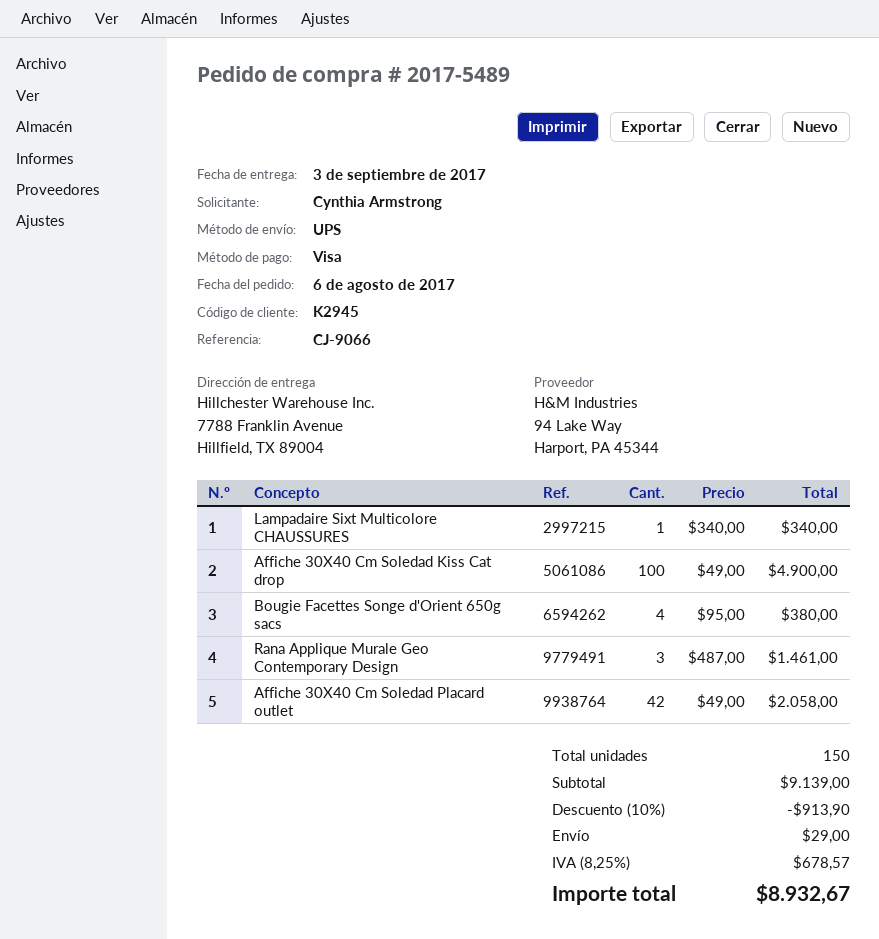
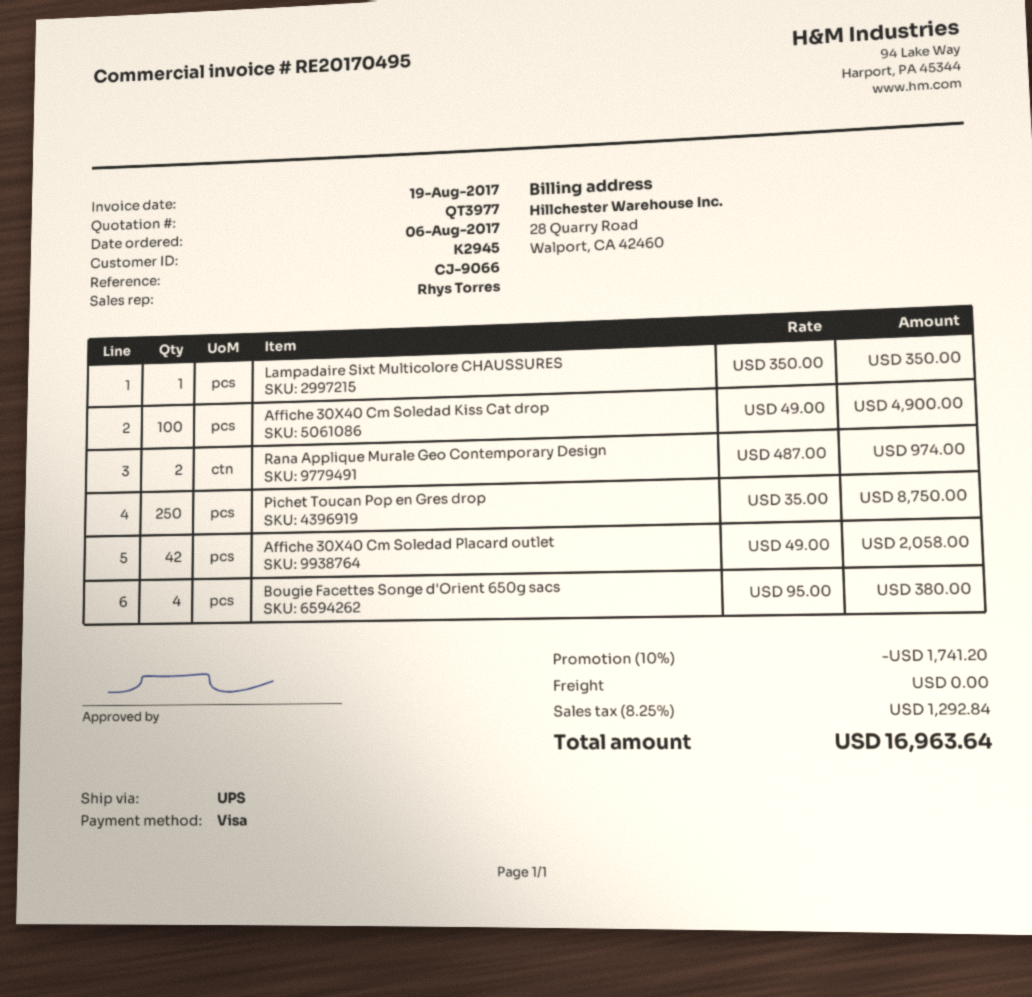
Lampadaire Sixt Multicolore CHAUSSURES: 1 x 340.00 = 340.00 -> 1 x 350.00 = 350.00
Rana Applique Murale Geo Contemporary Design: 3 x 487.00 = 1461.00 -> 2 x 487.00 = 974.00
Pichet Toucan Pop en Gres drop: none -> 250 x 35.00 = 8750.00
discount: 10% = 913.90 -> 10% = 1741.20
shipping: 29.00 -> 0.00
tax: 8.25% = 678.57 -> 8.25% = 1292.84
total: 8932.67 -> 16963.64

